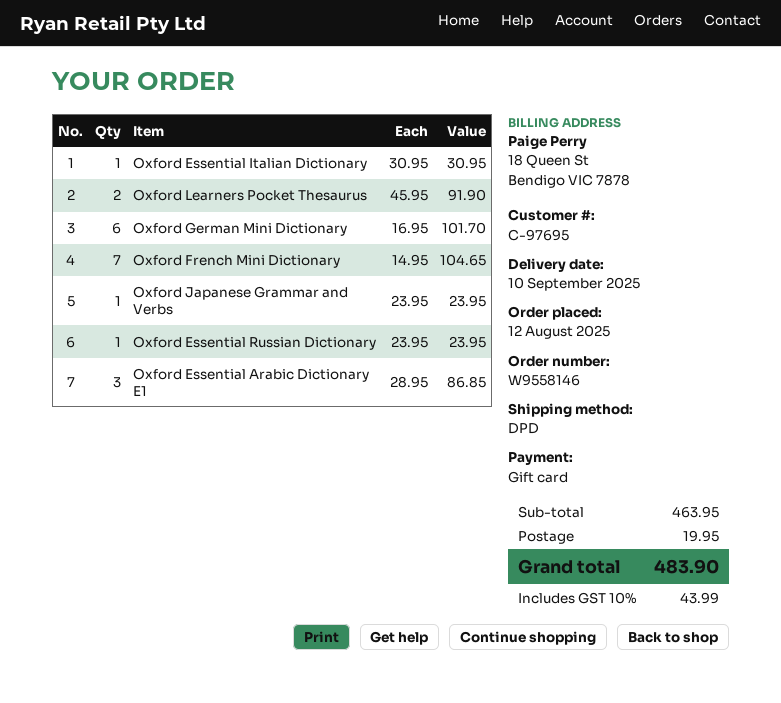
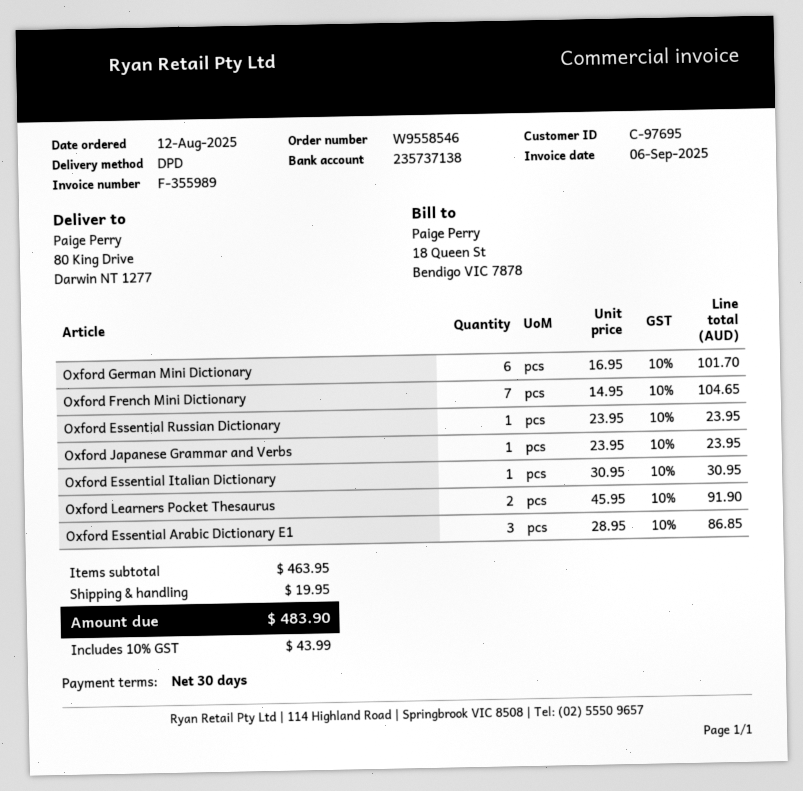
order number: W9558146 -> W9558546

